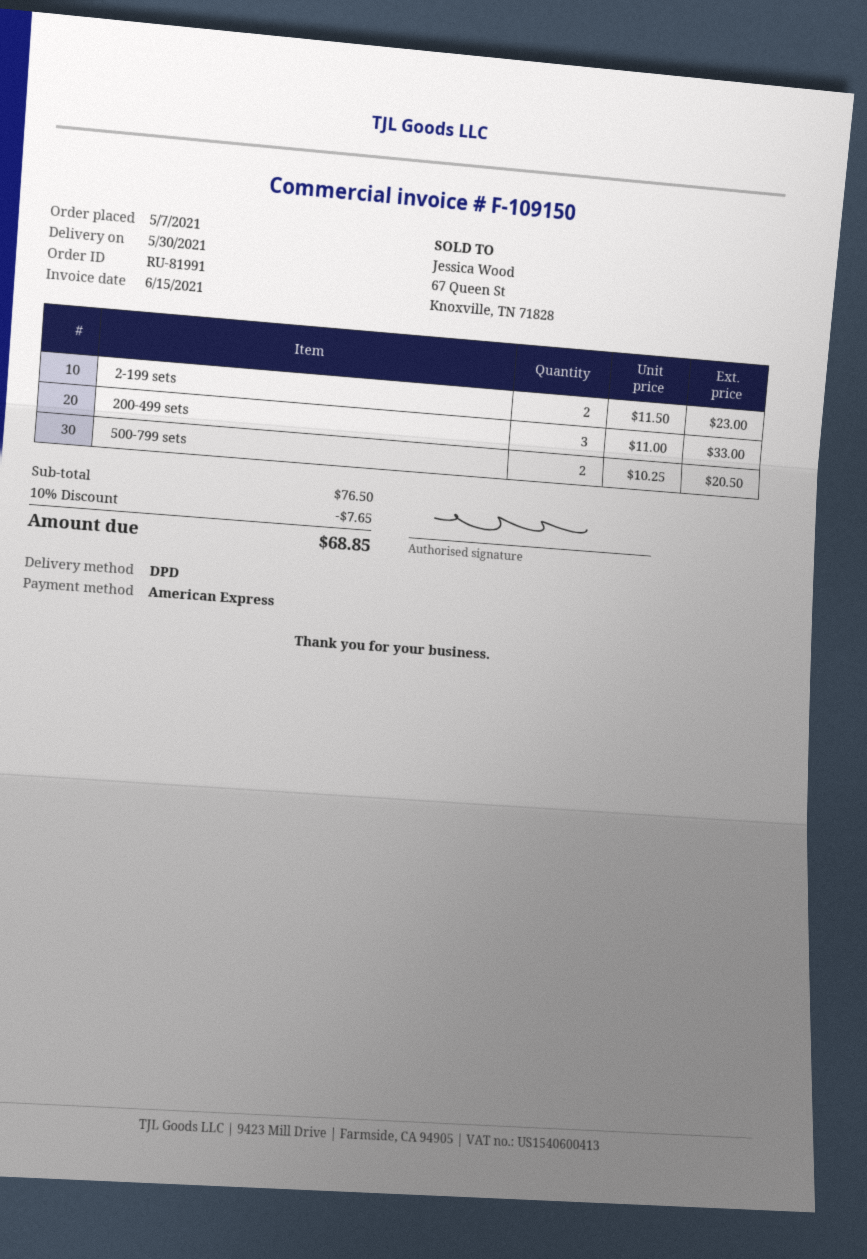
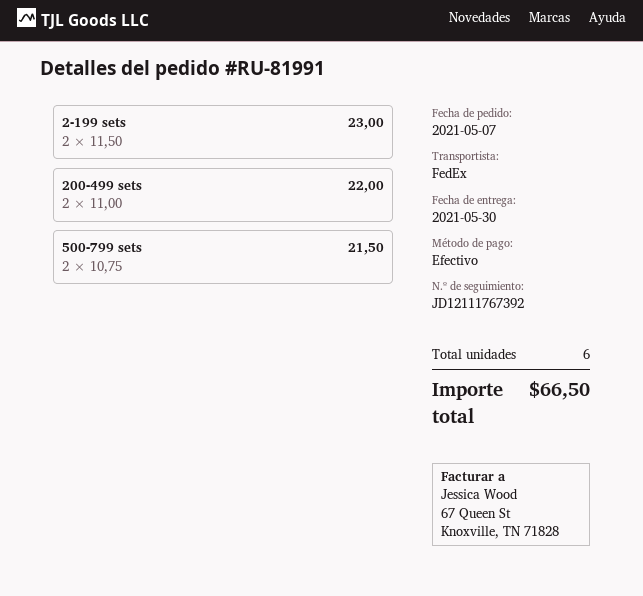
payment method: American Express -> cash
shipping method: DPD -> FedEx
200-499 sets: 3 x 11.00 = 33.00 -> 2 x 11.00 = 22.00
500-799 sets: 2 x 10.25 = 20.50 -> 2 x 10.75 = 21.50
discount: 10% = 7.65 -> none
total: 68.85 -> 66.50

